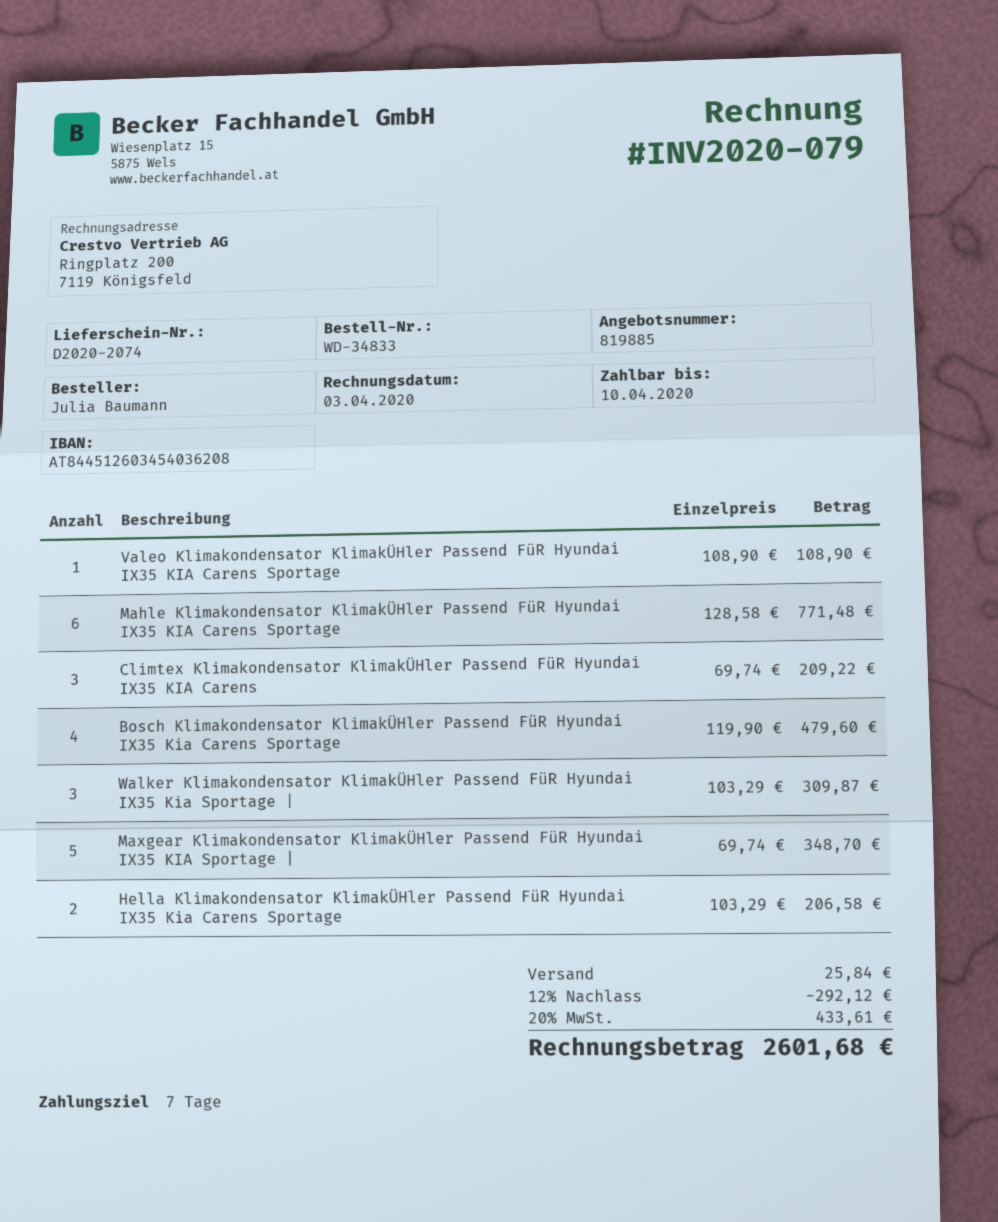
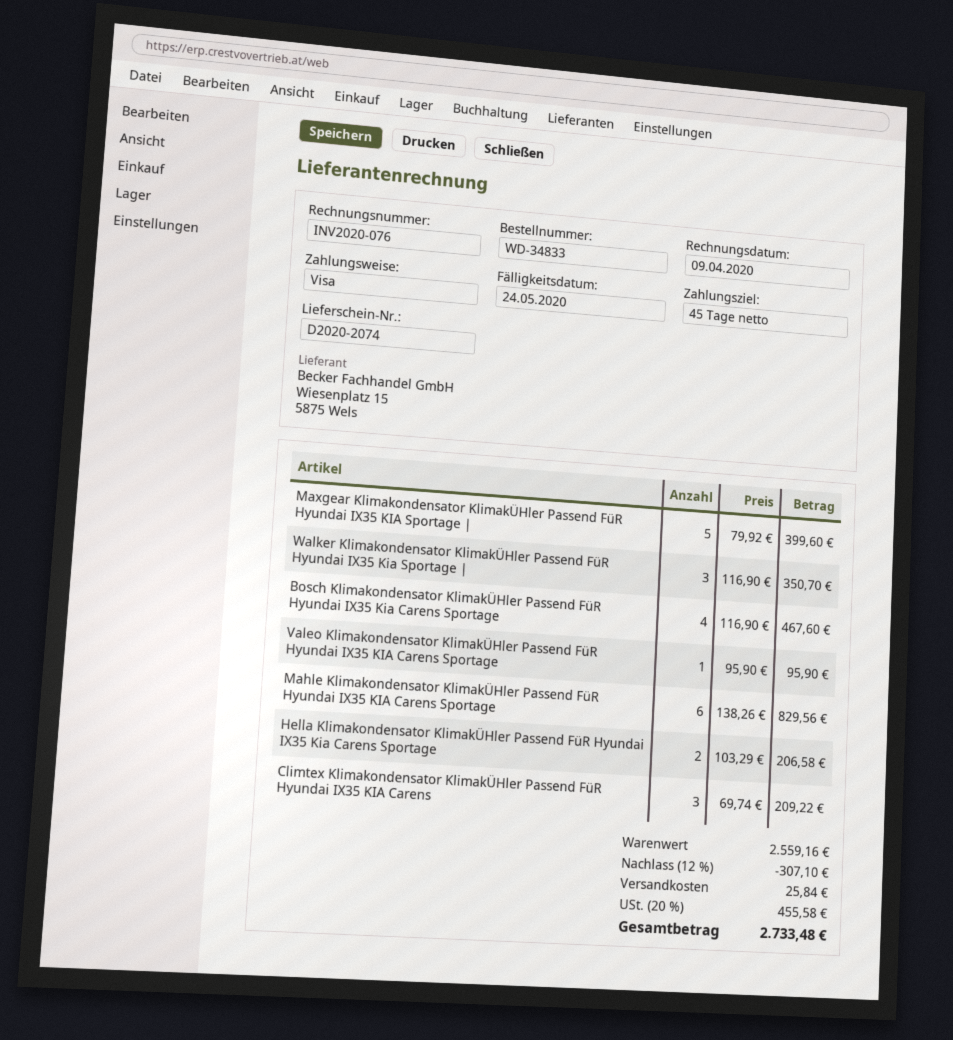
invoice number: INV2020-079 -> INV2020-076
invoice date: 2020-04-03 -> 2020-04-09
payment terms: 7 days -> 45 days
due date: 2020-04-10 -> 2020-05-24
Valeo Klimakondensator KlimakÜHler Passend FüR Hyundai IX35 KIA Carens Sportage: 1 x 108.90 = 108.90 -> 1 x 95.90 = 95.90
Mahle Klimakondensator KlimakÜHler Passend FüR Hyundai IX35 KIA Carens Sportage: 6 x 128.58 = 771.48 -> 6 x 138.26 = 829.56
Bosch Klimakondensator KlimakÜHler Passend FüR Hyundai IX35 Kia Carens Sportage: 4 x 119.90 = 479.60 -> 4 x 116.90 = 467.60
Walker Klimakondensator KlimakÜHler Passend FüR Hyundai IX35 Kia Sportage |: 3 x 103.29 = 309.87 -> 3 x 116.90 = 350.70
Maxgear Klimakondensator KlimakÜHler Passend FüR Hyundai IX35 KIA Sportage |: 5 x 69.74 = 348.70 -> 5 x 79.92 = 399.60
discount: 12% = 292.12 -> 12% = 307.10
tax: 20% = 433.61 -> 20% = 455.58
total: 2601.68 -> 2733.48

